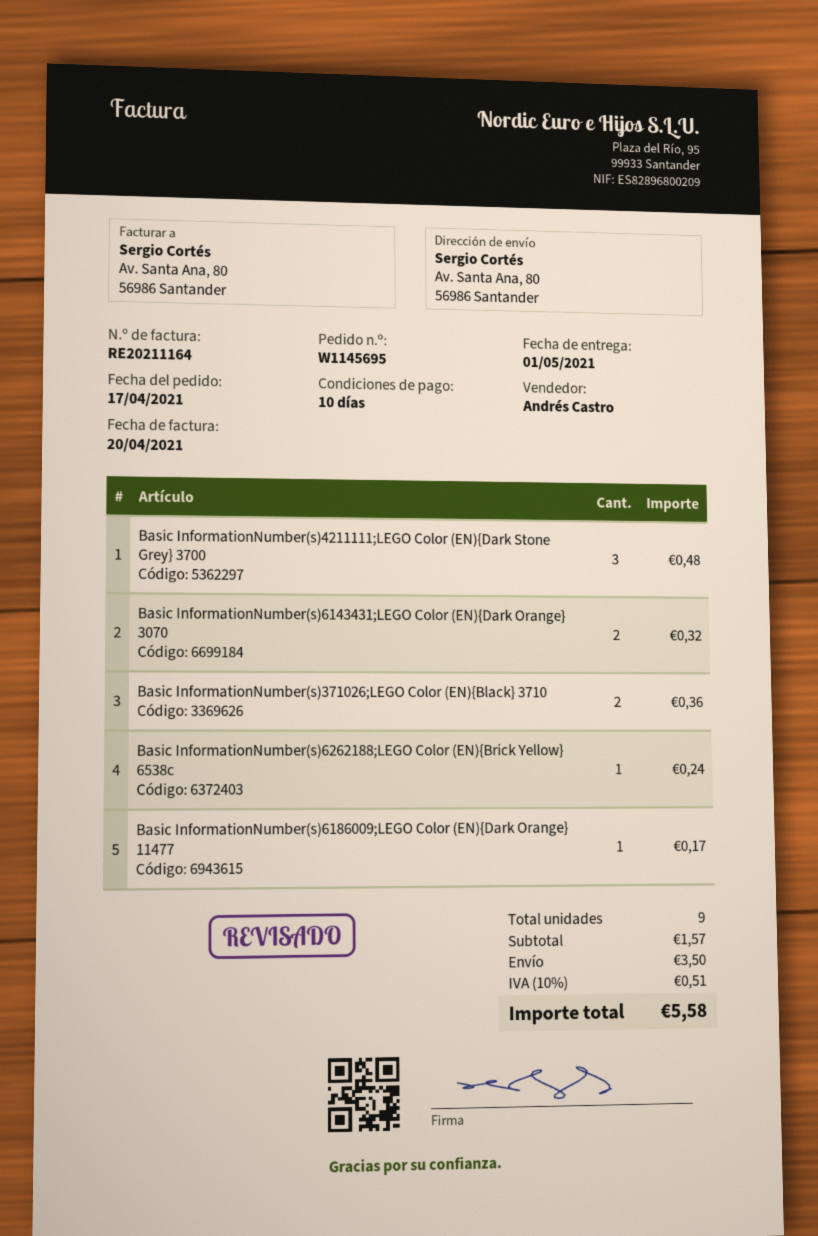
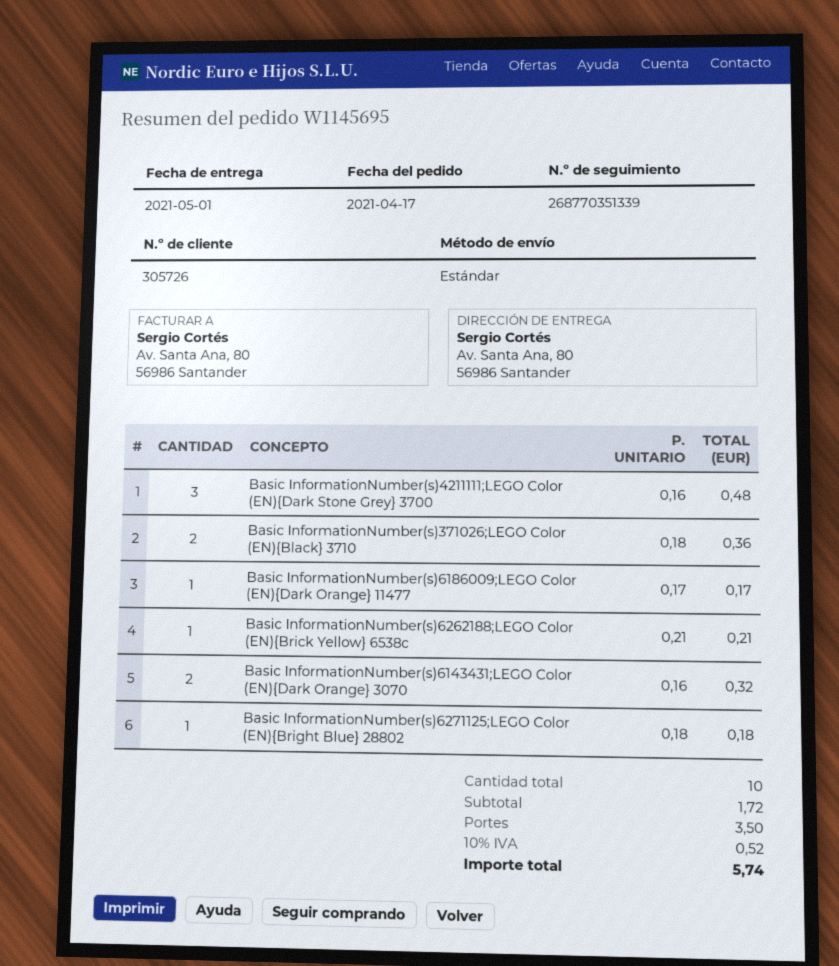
Basic InformationNumber(s)6262188;LEGO Color (EN){Brick Yellow} 6538c: 1 for 0.24 -> 1 for 0.21
Basic InformationNumber(s)6271125;LEGO Color (EN){Bright Blue} 28802: none -> 1 for 0.18
total quantity: 9 -> 10
subtotal: 1.57 -> 1.72
tax: 10% = 0.51 -> 10% = 0.52
total: 5.58 -> 5.74

